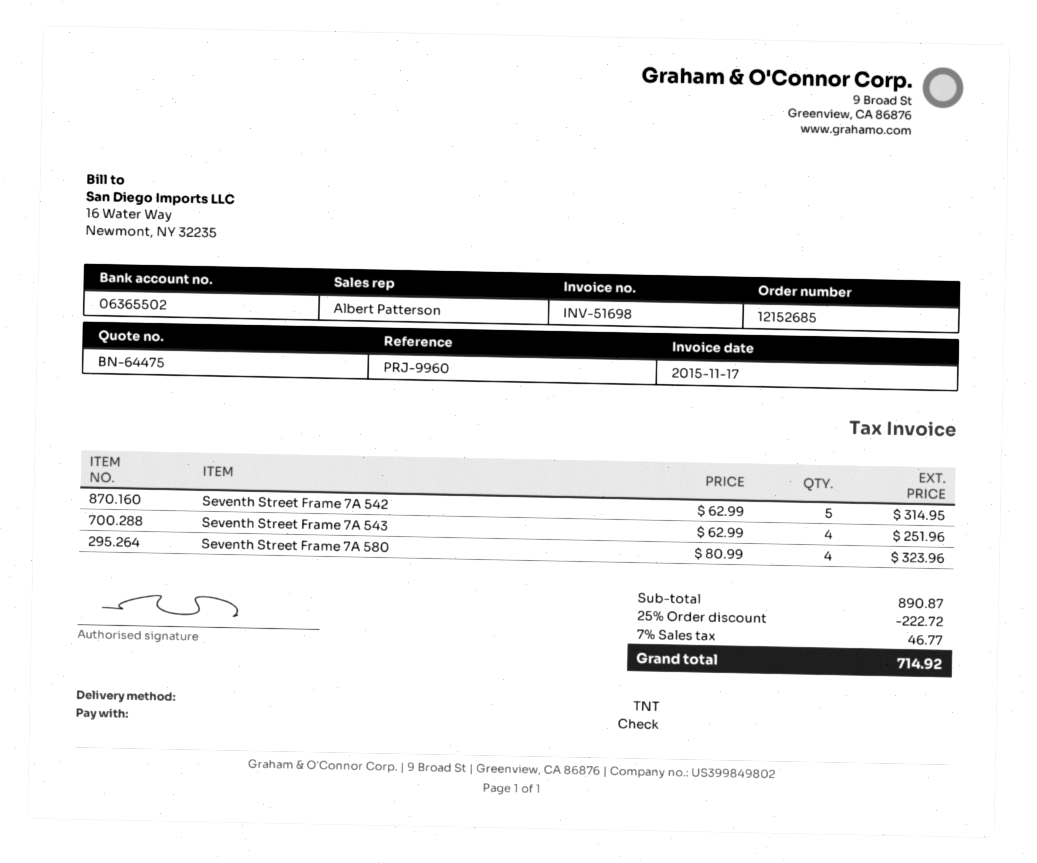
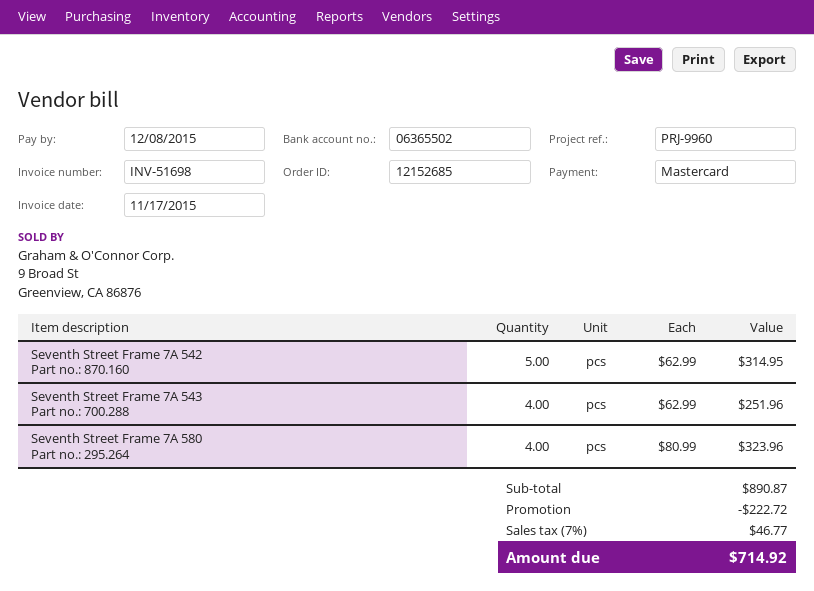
payment method: cheque -> Mastercard

